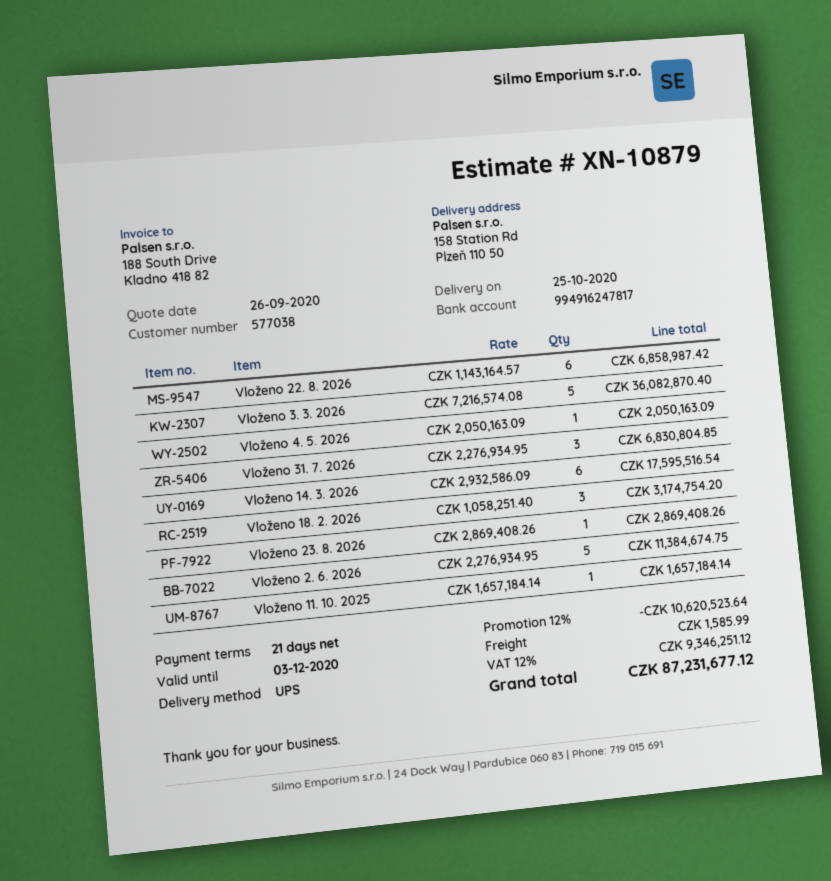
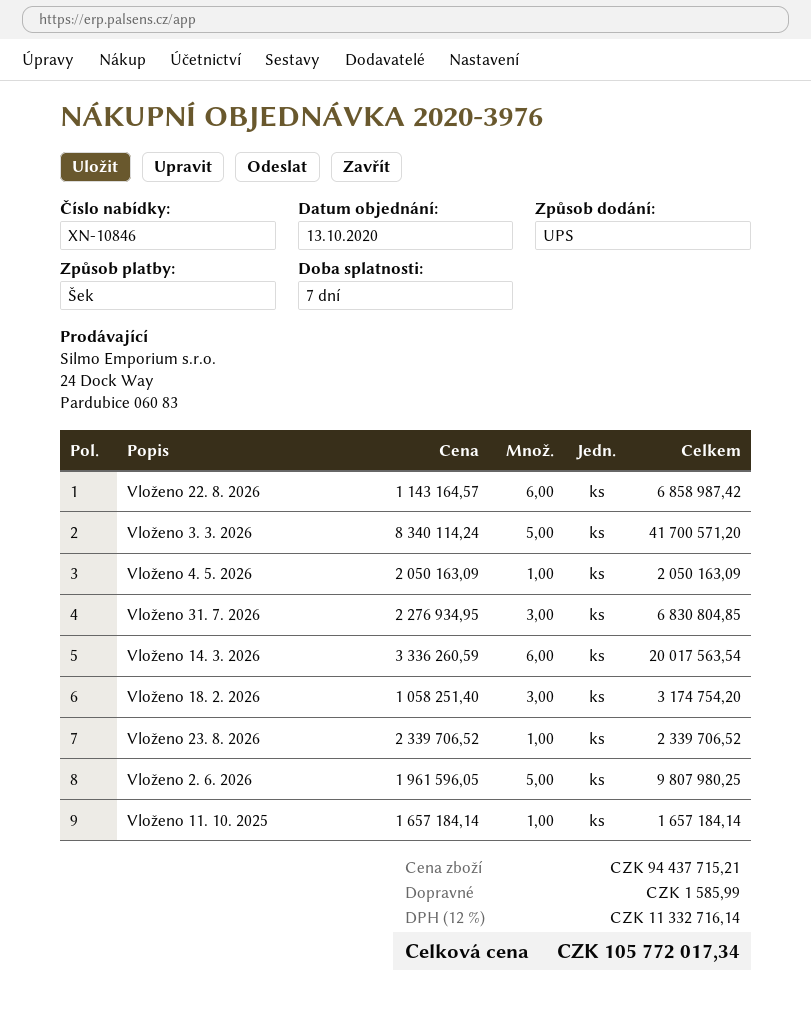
quote number: XN-10879 -> XN-10846
payment terms: 21 days -> 7 days
Vloženo 3. 3. 2026: 5 x 7216574.08 = 36082870.40 -> 5 x 8340114.24 = 41700571.20
Vloženo 14. 3. 2026: 6 x 2932586.09 = 17595516.54 -> 6 x 3336260.59 = 20017563.54
Vloženo 23. 8. 2026: 1 x 2869408.26 = 2869408.26 -> 1 x 2339706.52 = 2339706.52
Vloženo 2. 6. 2026: 5 x 2276934.95 = 11384674.75 -> 5 x 1961596.05 = 9807980.25
discount: 12% = 10620523.64 -> none
tax: 12% = 9346251.12 -> 12% = 11332716.14
total: 87231677.12 -> 105772017.34

